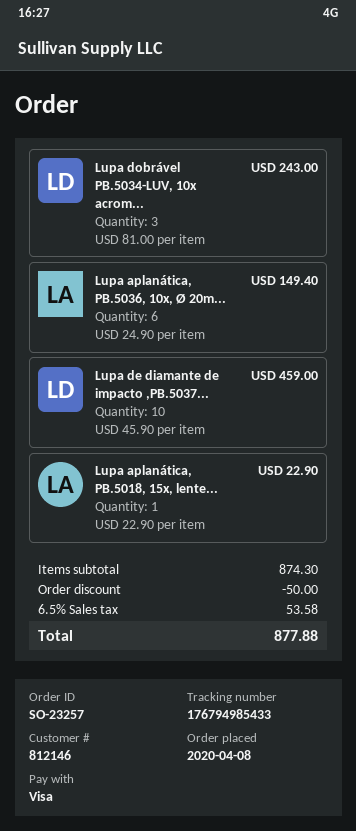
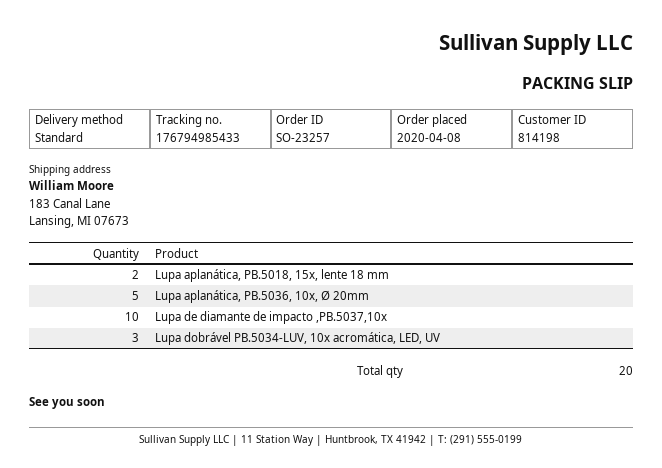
customer number: 812146 -> 814198
Lupa aplanática, PB.5036, 10x, Ø 20m...: 6 -> 5
Lupa aplanática, PB.5018, 15x, lente...: 1 -> 2

